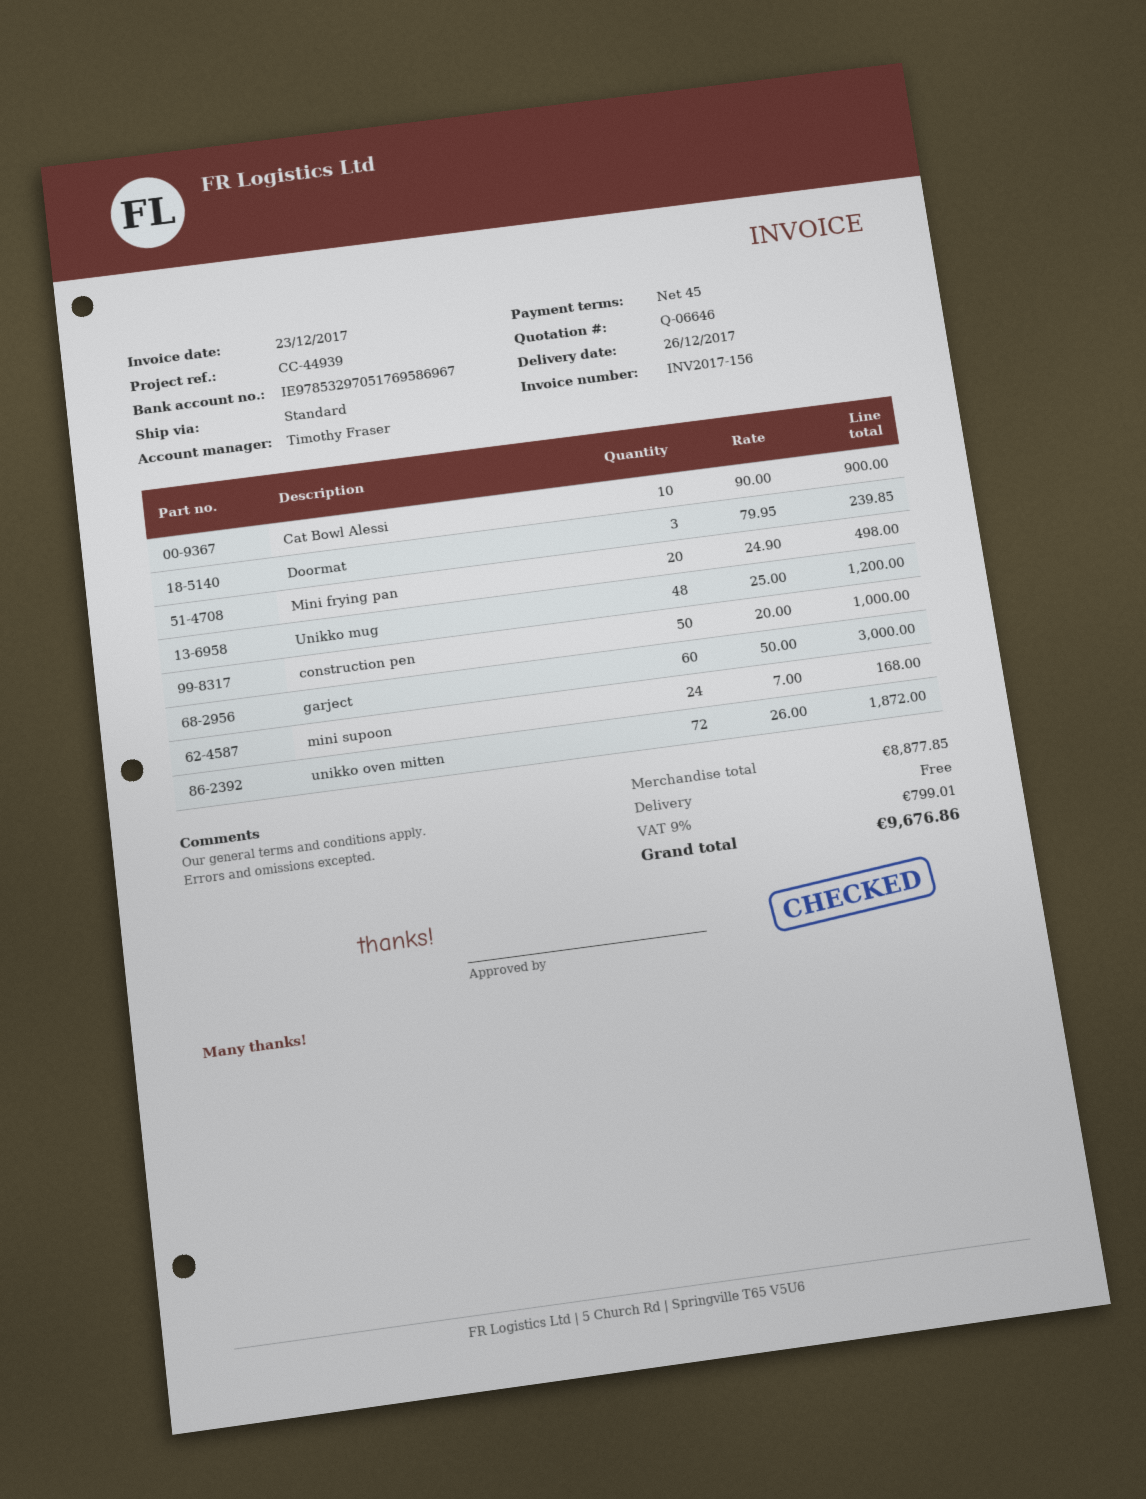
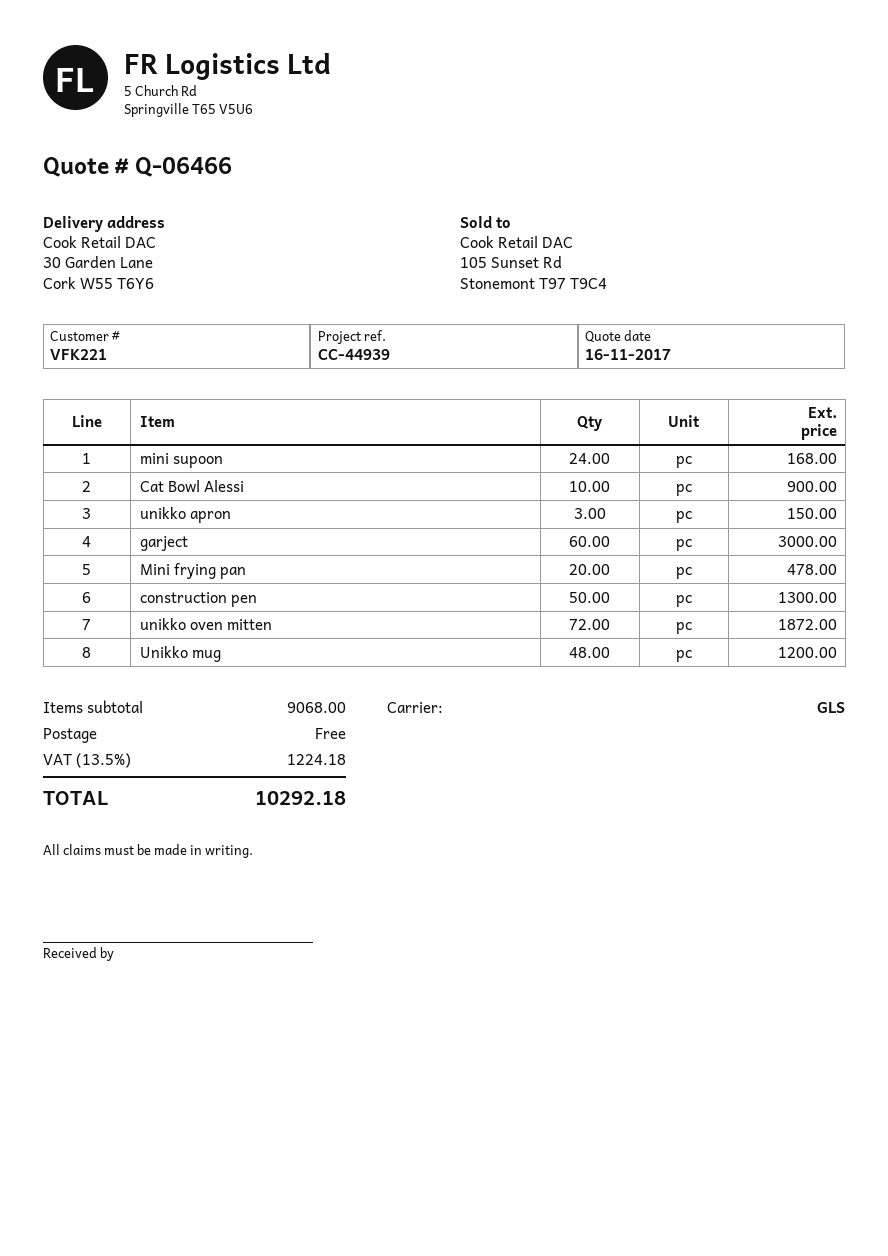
quote number: Q-06646 -> Q-06466
shipping method: standard -> GLS
Doormat: 3 for 239.85 -> none
Mini frying pan: 20 for 498.00 -> 20 for 478.00
construction pen: 50 for 1000.00 -> 50 for 1300.00
unikko apron: none -> 3 for 150.00
subtotal: 8877.85 -> 9068.00
tax: 9% = 799.01 -> 13.5% = 1224.18
total: 9676.86 -> 10292.18

